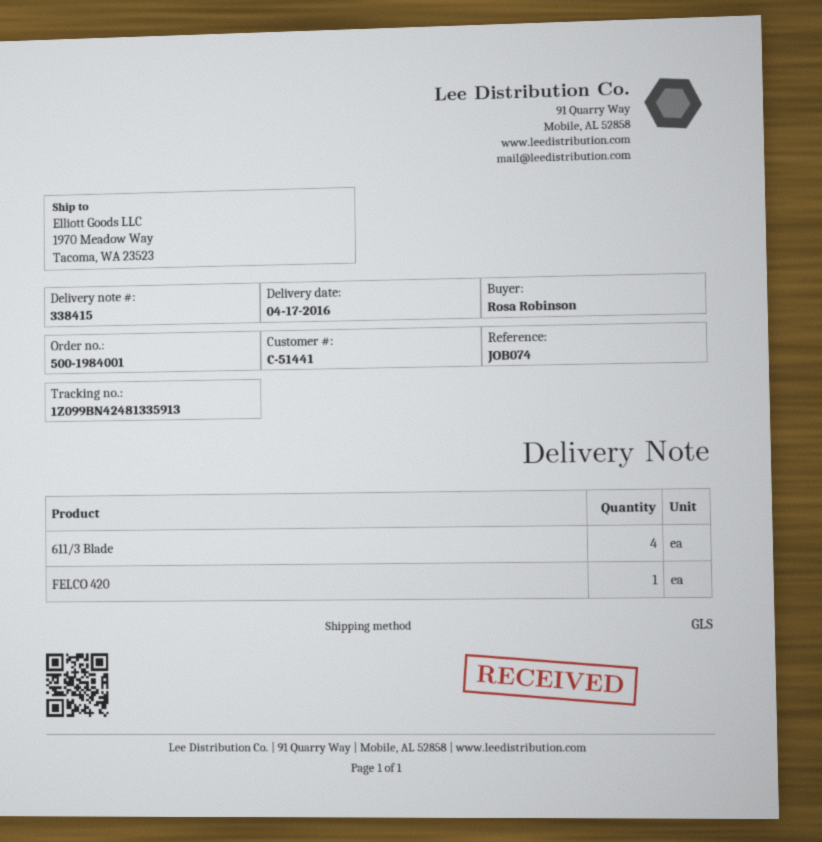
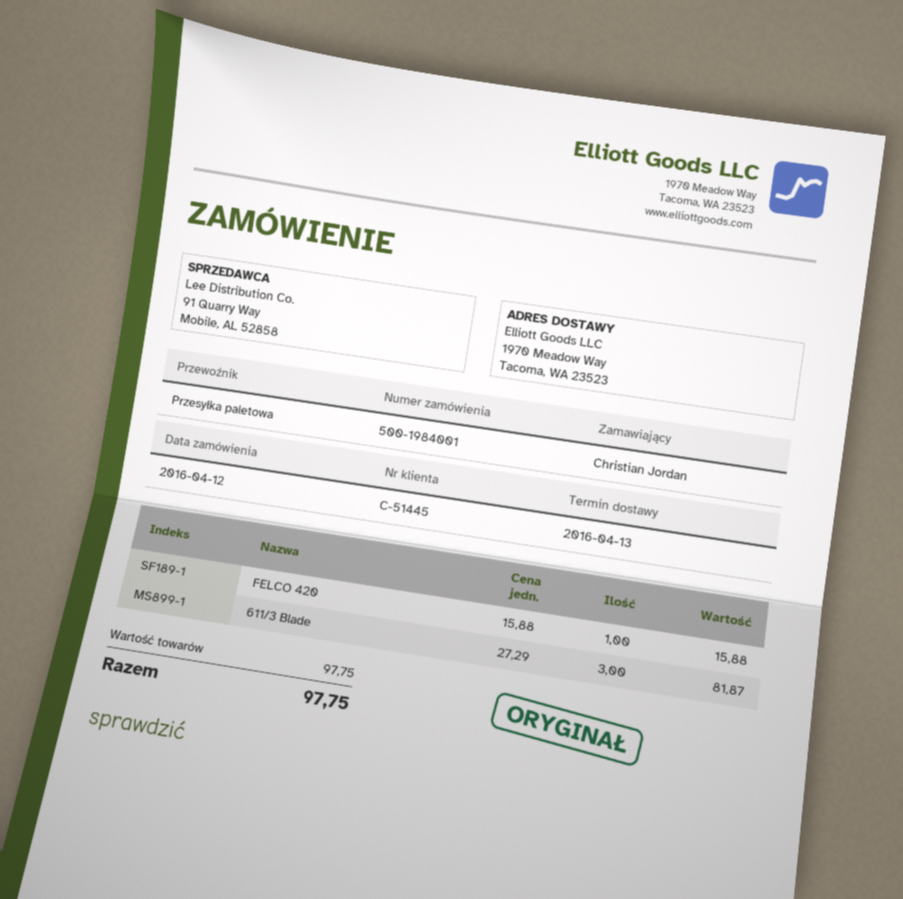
delivery date: 2016-04-17 -> 2016-04-13
customer number: C-51441 -> C-51445
ordered by: Rosa Robinson -> Christian Jordan
shipping method: GLS -> pallet freight
611/3 Blade: 4 -> 3

